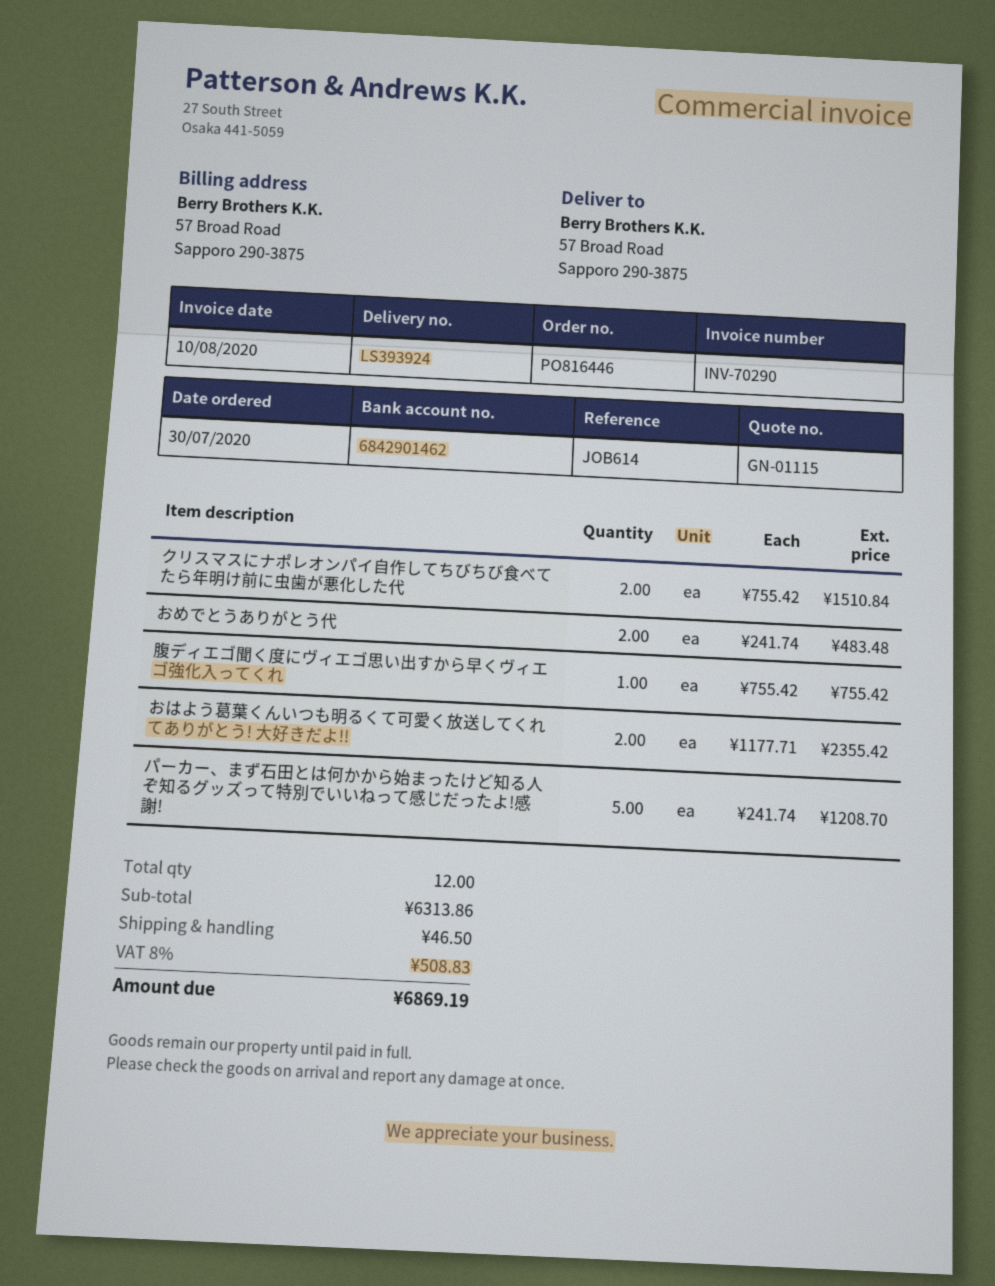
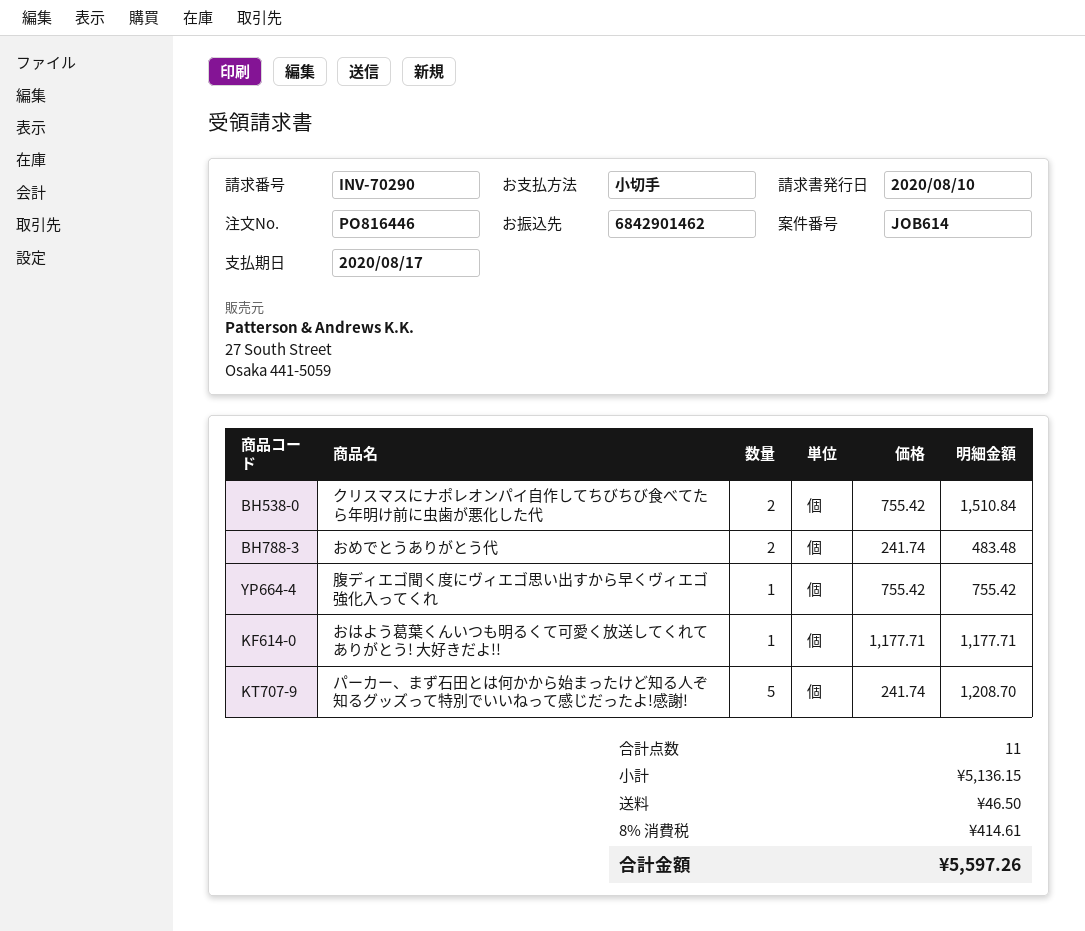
おはよう葛葉くんいつも明るくて可愛く放送してくれてありがとう! 大好きだよ!!: 2 x 1177.71 = 2355.42 -> 1 x 1177.71 = 1177.71
total quantity: 12 -> 11
subtotal: 6313.86 -> 5136.15
tax: 8% = 508.83 -> 8% = 414.61
total: 6869.19 -> 5597.26

